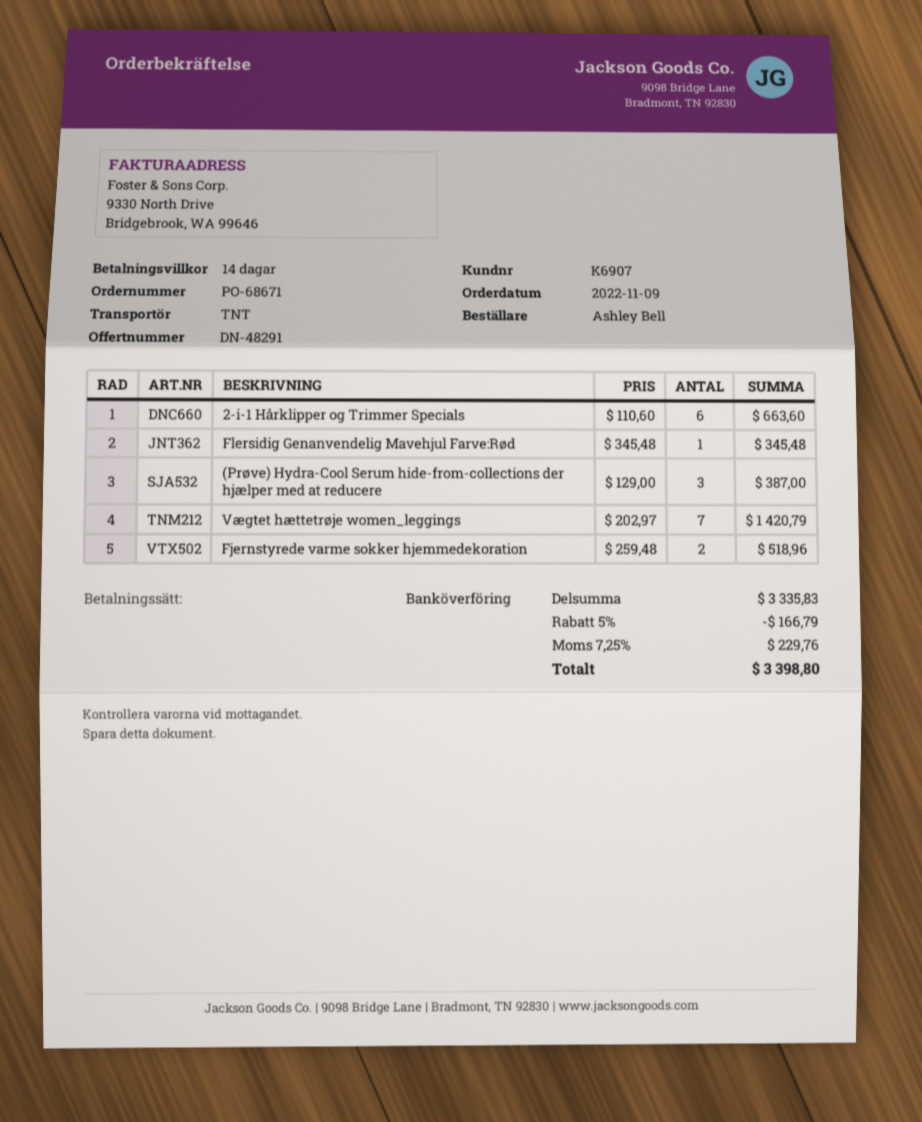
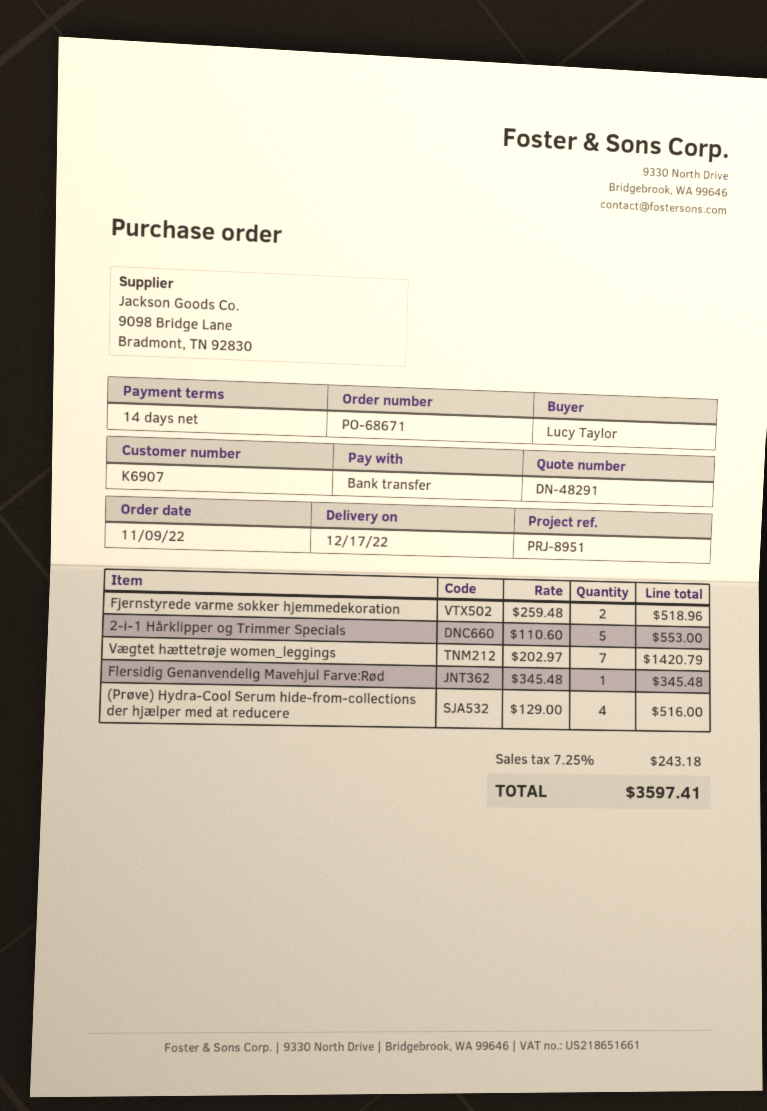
ordered by: Ashley Bell -> Lucy Taylor
2-i-1 Hårklipper og Trimmer Specials: 6 x 110.60 = 663.60 -> 5 x 110.60 = 553.00
(Prøve) Hydra-Cool Serum hide-from-collections der hjælper med at reducere: 3 x 129.00 = 387.00 -> 4 x 129.00 = 516.00
discount: 5% = 166.79 -> none
tax: 7.25% = 229.76 -> 7.25% = 243.18
total: 3398.80 -> 3597.41

